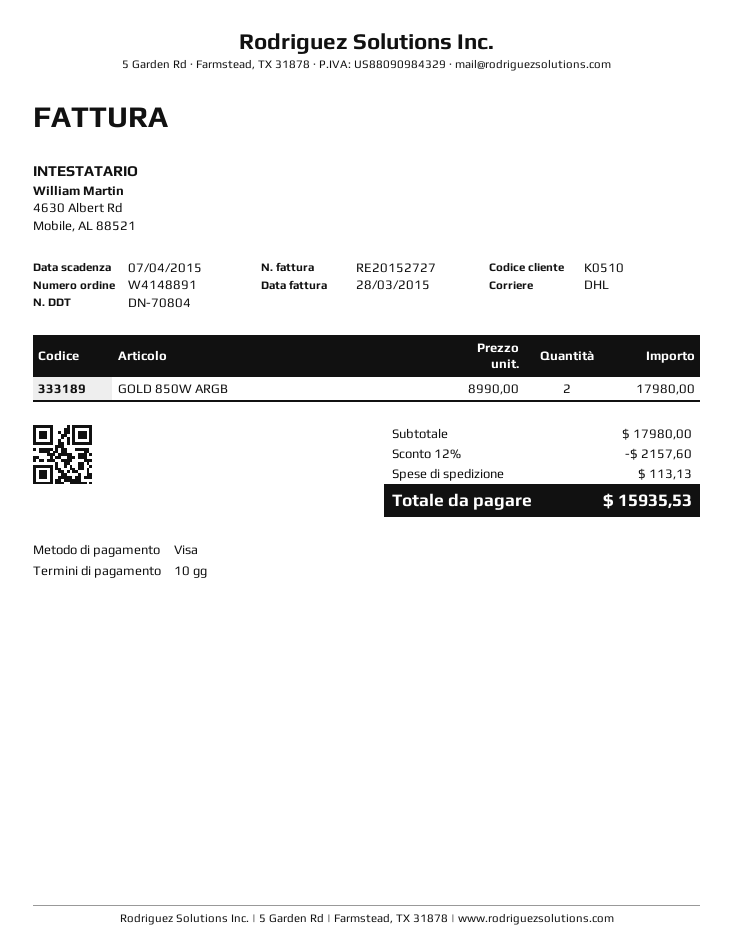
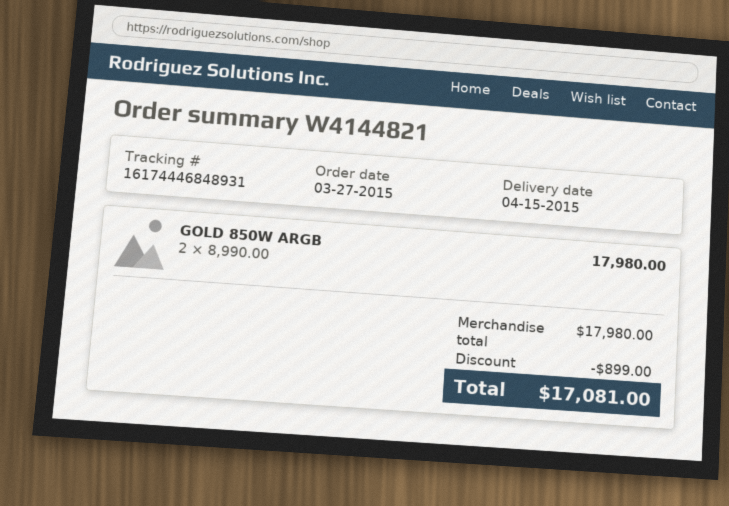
order number: W4148891 -> W4144821
discount: 2157.60 -> 899.00
shipping: 113.13 -> none
total: 15935.53 -> 17081.00

